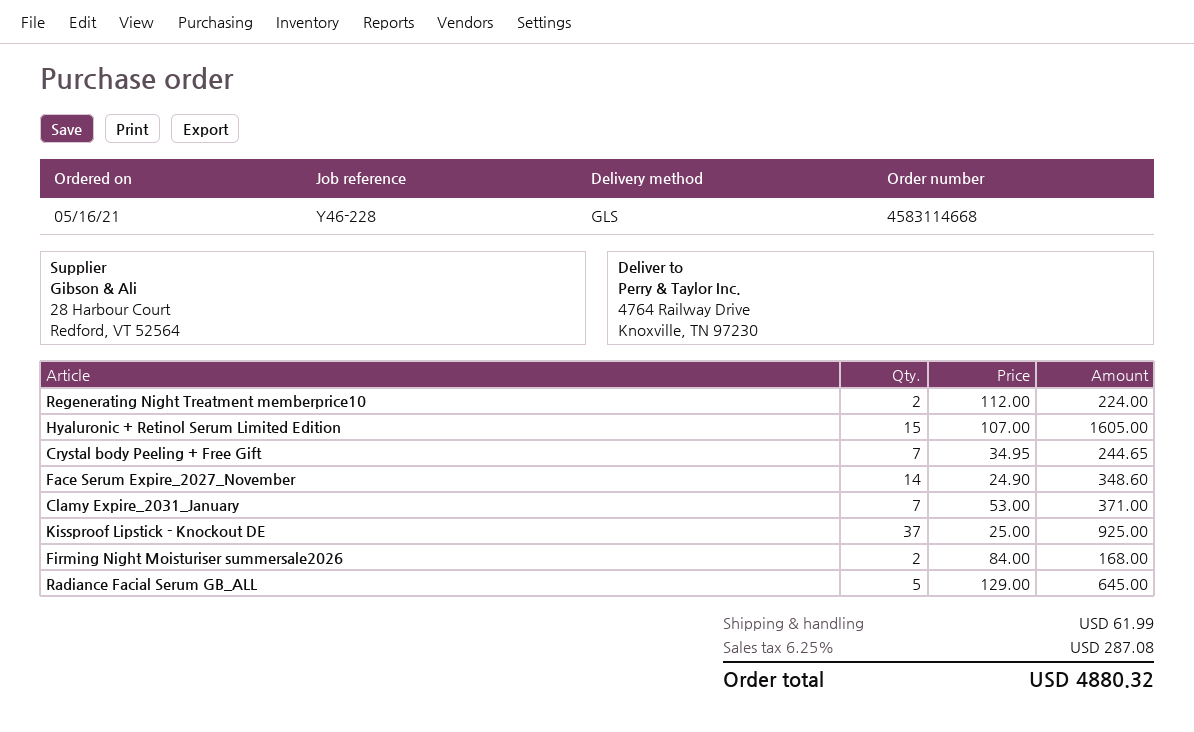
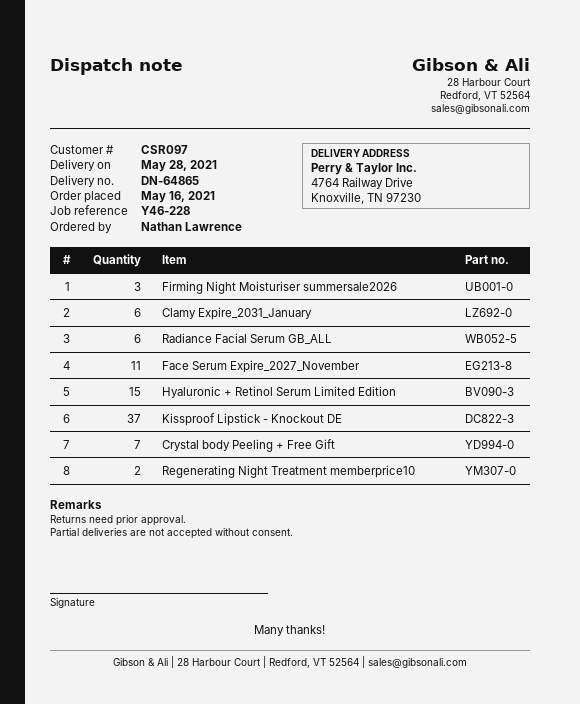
Face Serum Expire_2027_November: 14 -> 11
Clamy Expire_2031_January: 7 -> 6
Firming Night Moisturiser summersale2026: 2 -> 3
Radiance Facial Serum GB_ALL: 5 -> 6

